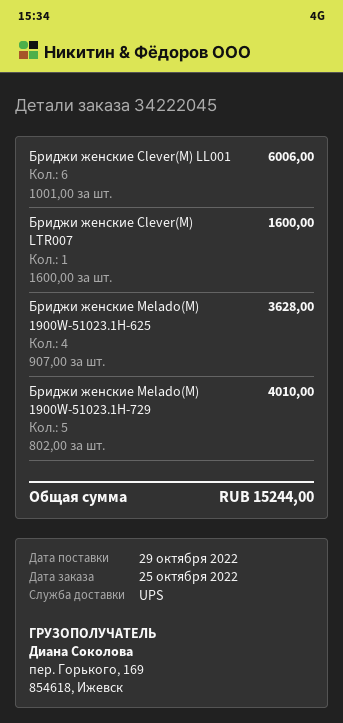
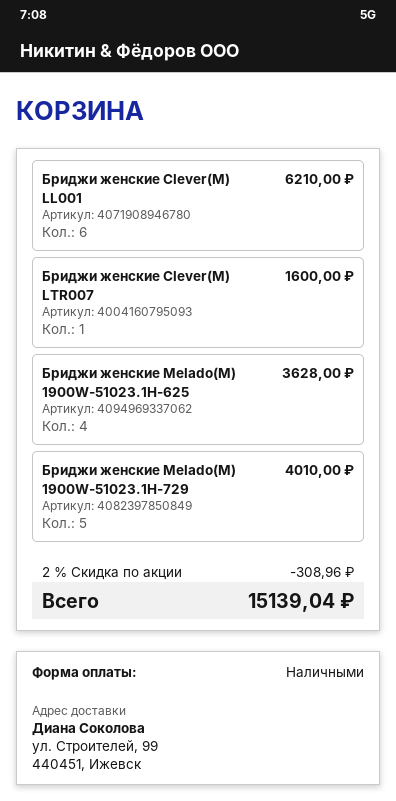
ship to: пер. Горького, 169, 854618, Ижевск -> ул. Строителей, 99, 440451, Ижевск
Бриджи женские Clever(M) LL001: 6 for 6006.00 -> 6 for 6210.00
discount: none -> 2% = 308.96
total: 15244.00 -> 15139.04

